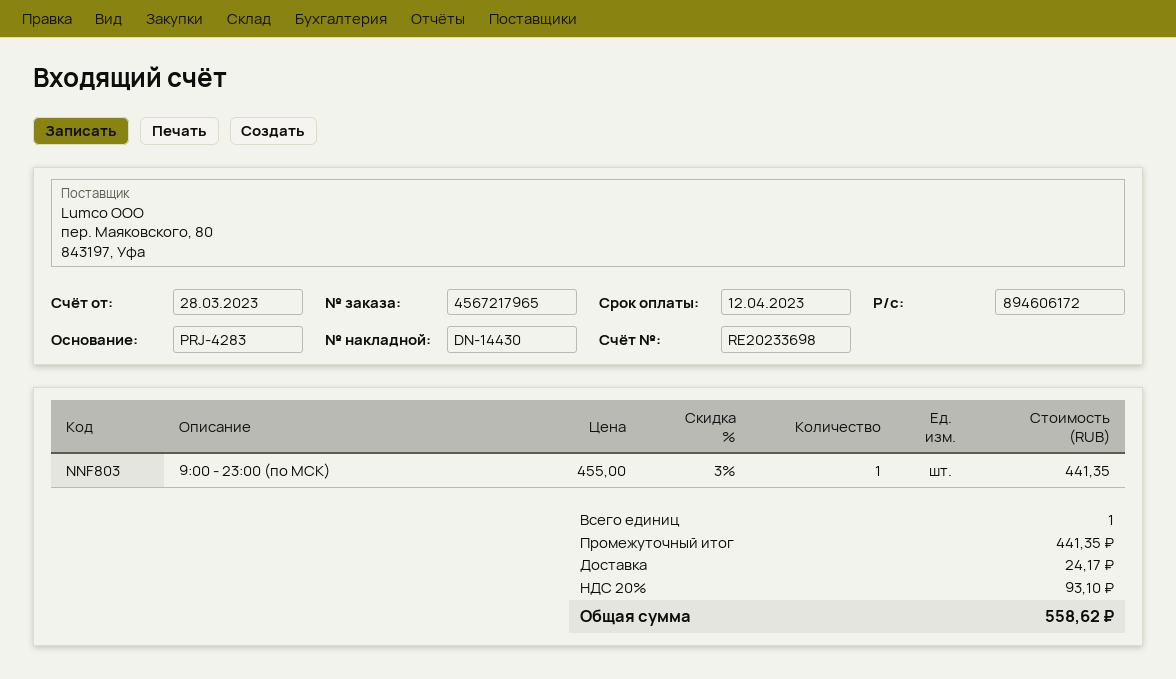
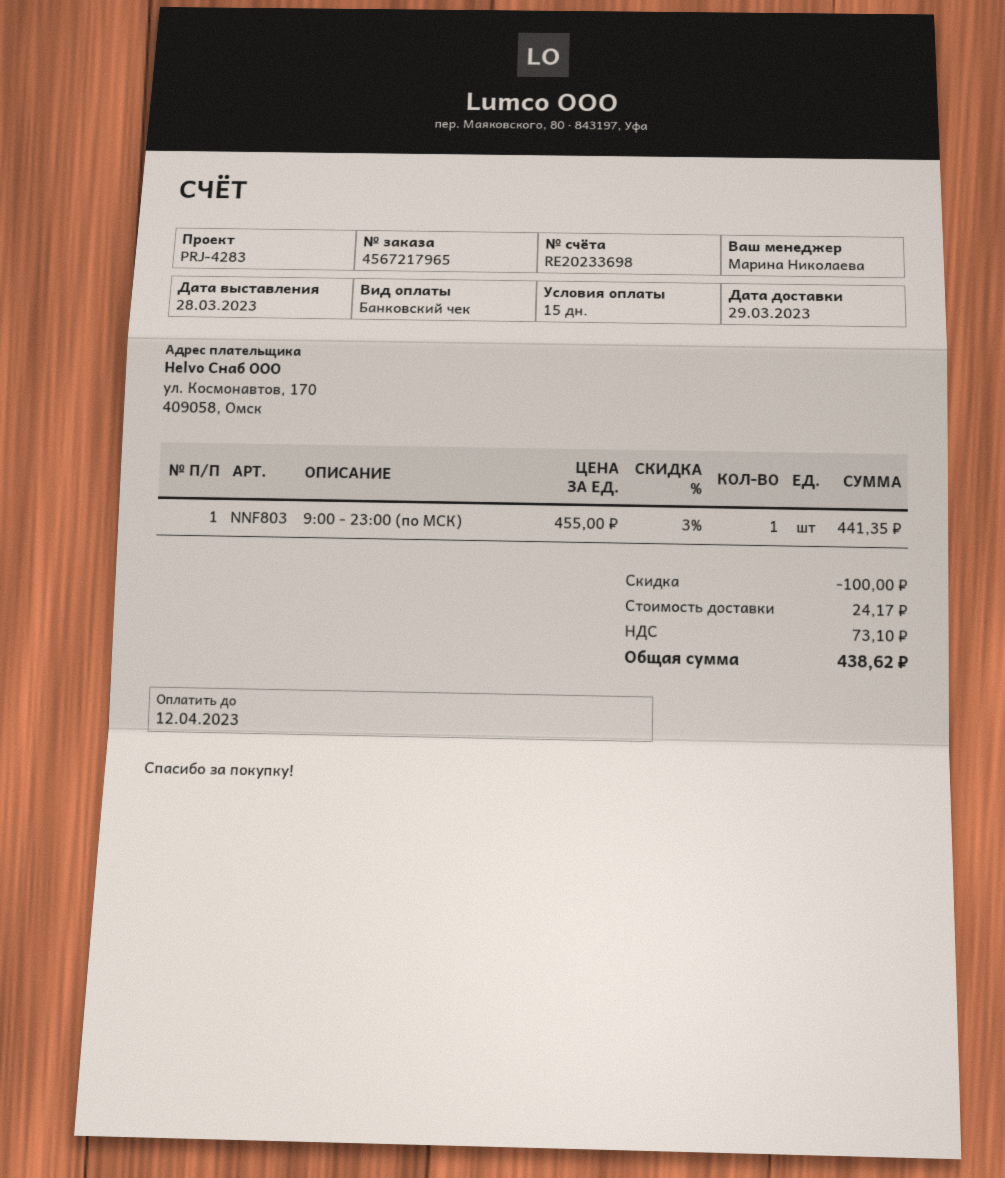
discount: none -> 100.00
tax: 93.10 -> 73.10
total: 558.62 -> 438.62

